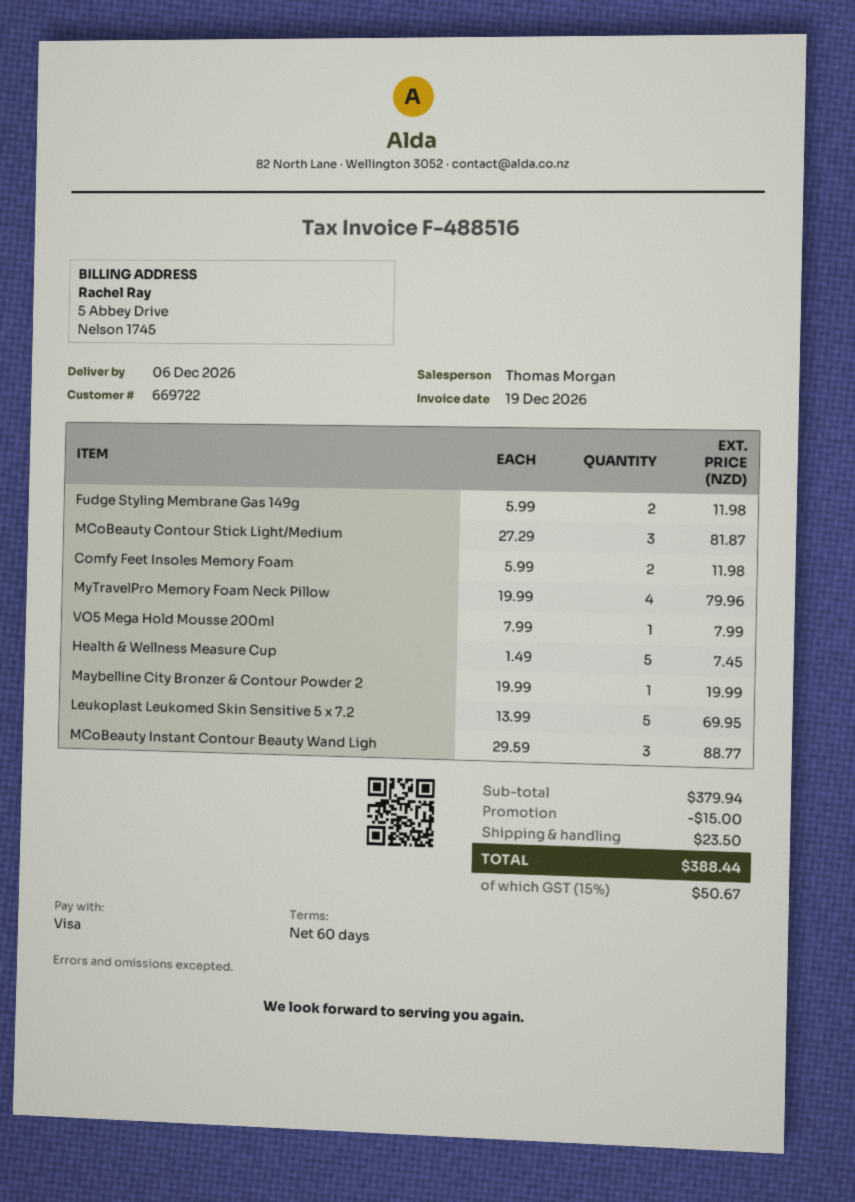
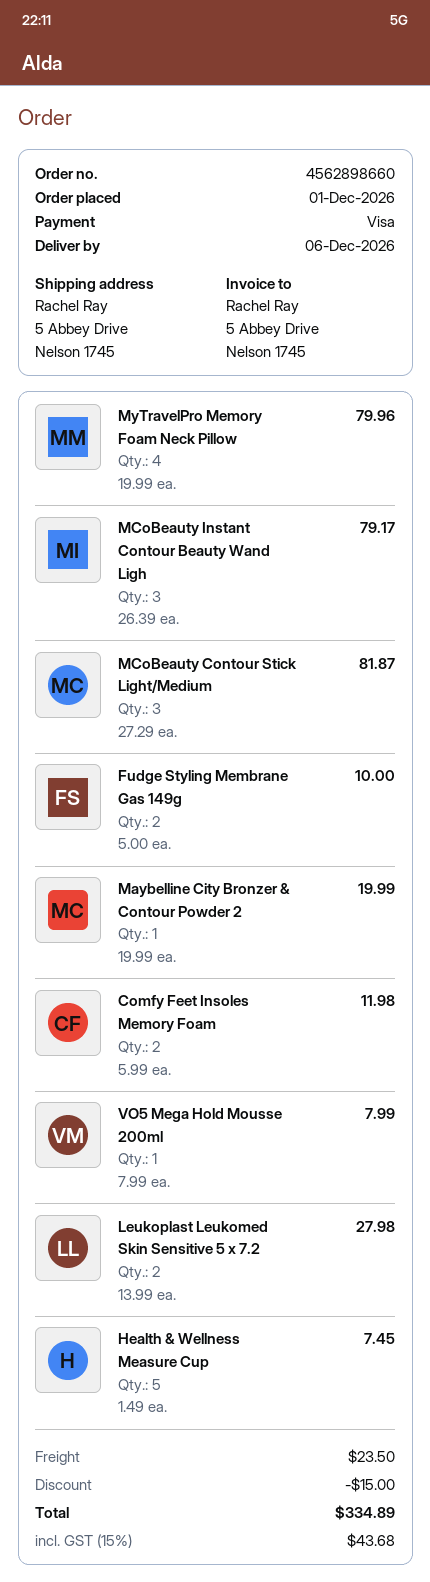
Fudge Styling Membrane Gas 149g: 2 x 5.99 = 11.98 -> 2 x 5.00 = 10.00
Leukoplast Leukomed Skin Sensitive 5 x 7.2: 5 x 13.99 = 69.95 -> 2 x 13.99 = 27.98
MCoBeauty Instant Contour Beauty Wand Ligh: 3 x 29.59 = 88.77 -> 3 x 26.39 = 79.17
tax: 15% = 50.67 -> 15% = 43.68
total: 388.44 -> 334.89

